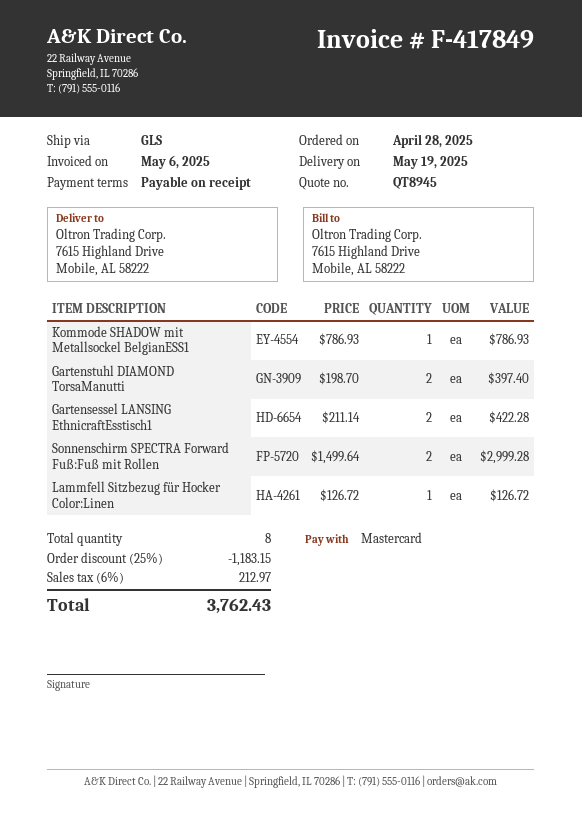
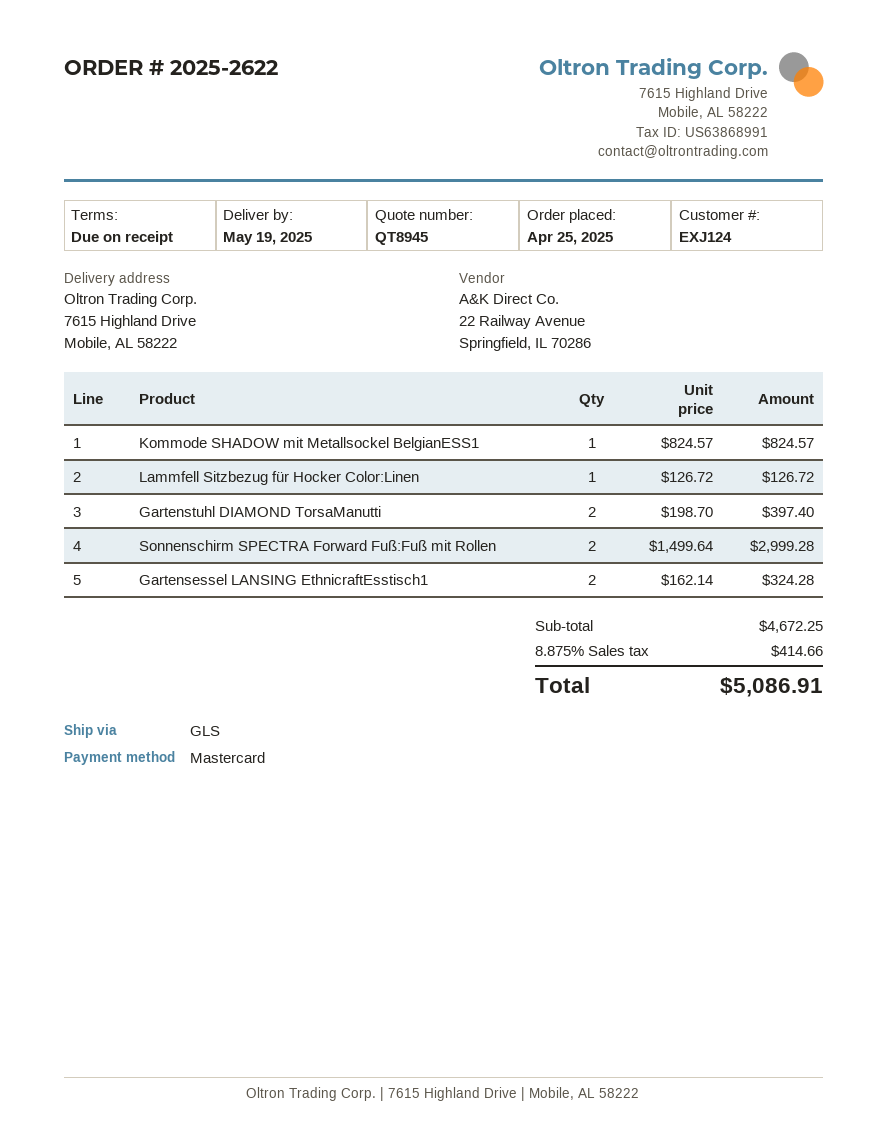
order date: 2025-04-28 -> 2025-04-25
Kommode SHADOW mit Metallsockel BelgianESS1: 1 x 786.93 = 786.93 -> 1 x 824.57 = 824.57
Gartensessel LANSING EthnicraftEsstisch1: 2 x 211.14 = 422.28 -> 2 x 162.14 = 324.28
discount: 25% = 1183.15 -> none
tax: 6% = 212.97 -> 8.875% = 414.66
total: 3762.43 -> 5086.91

